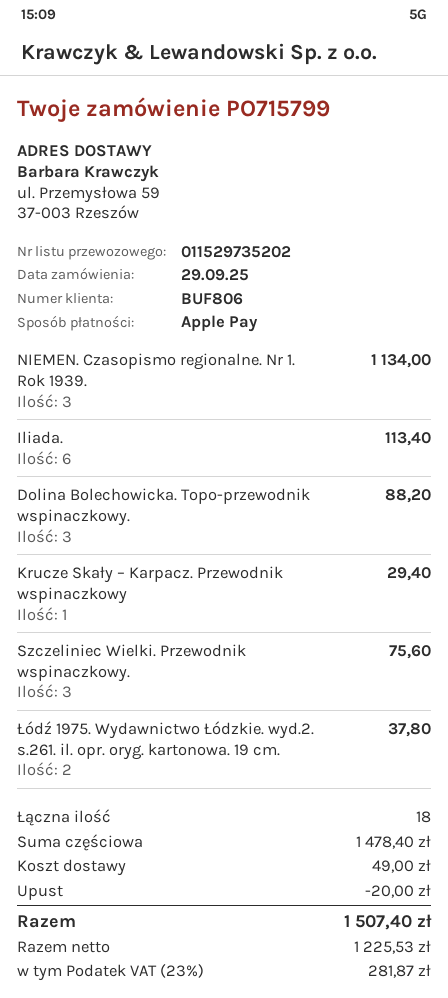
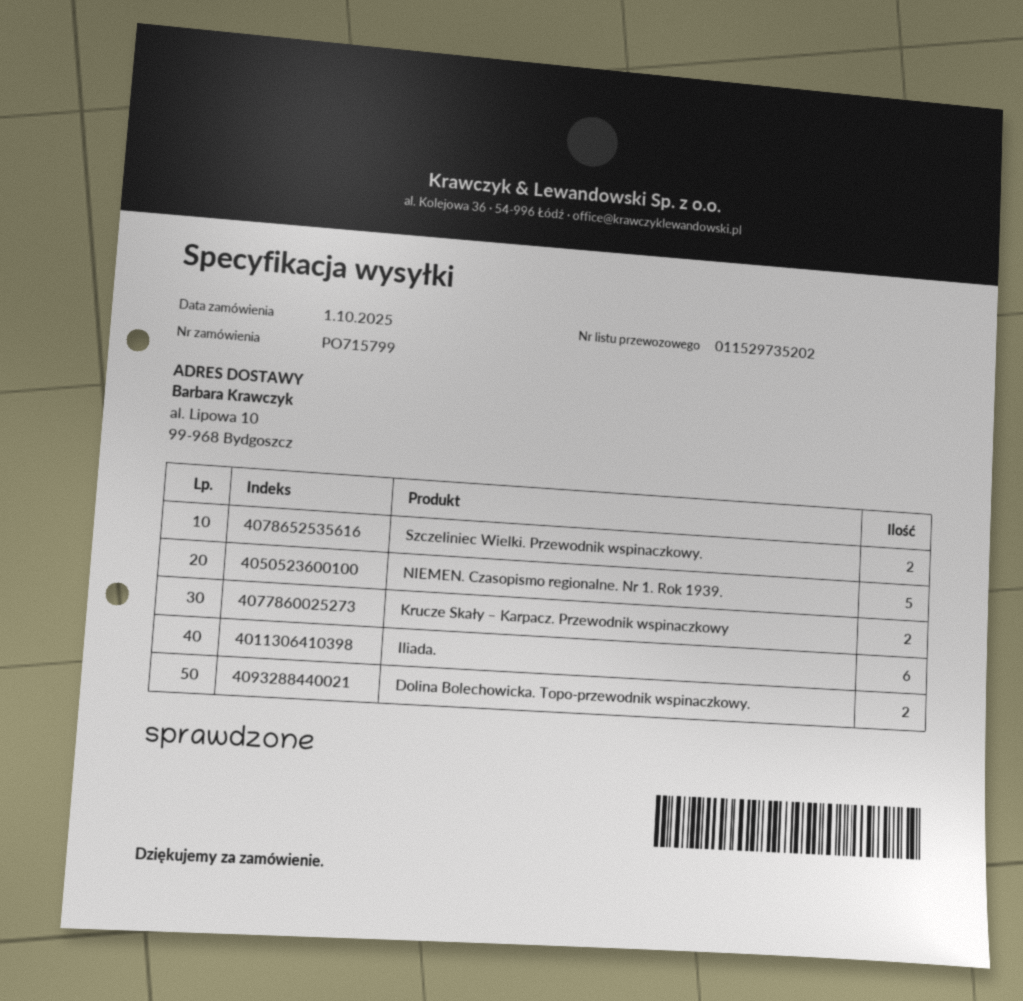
order date: 2025-09-29 -> 2025-10-01
ship to: ul. Przemysłowa 59, 37-003 Rzeszów -> al. Lipowa 10, 99-968 Bydgoszcz
NIEMEN. Czasopismo regionalne. Nr 1. Rok 1939.: 3 -> 5
Dolina Bolechowicka. Topo-przewodnik wspinaczkowy.: 3 -> 2
Krucze Skały – Karpacz. Przewodnik wspinaczkowy: 1 -> 2
Szczeliniec Wielki. Przewodnik wspinaczkowy.: 3 -> 2
Łódź 1975. Wydawnictwo Łódzkie. wyd.2. s.261. il. opr. oryg. kartonowa. 19 cm.: 2 -> none

